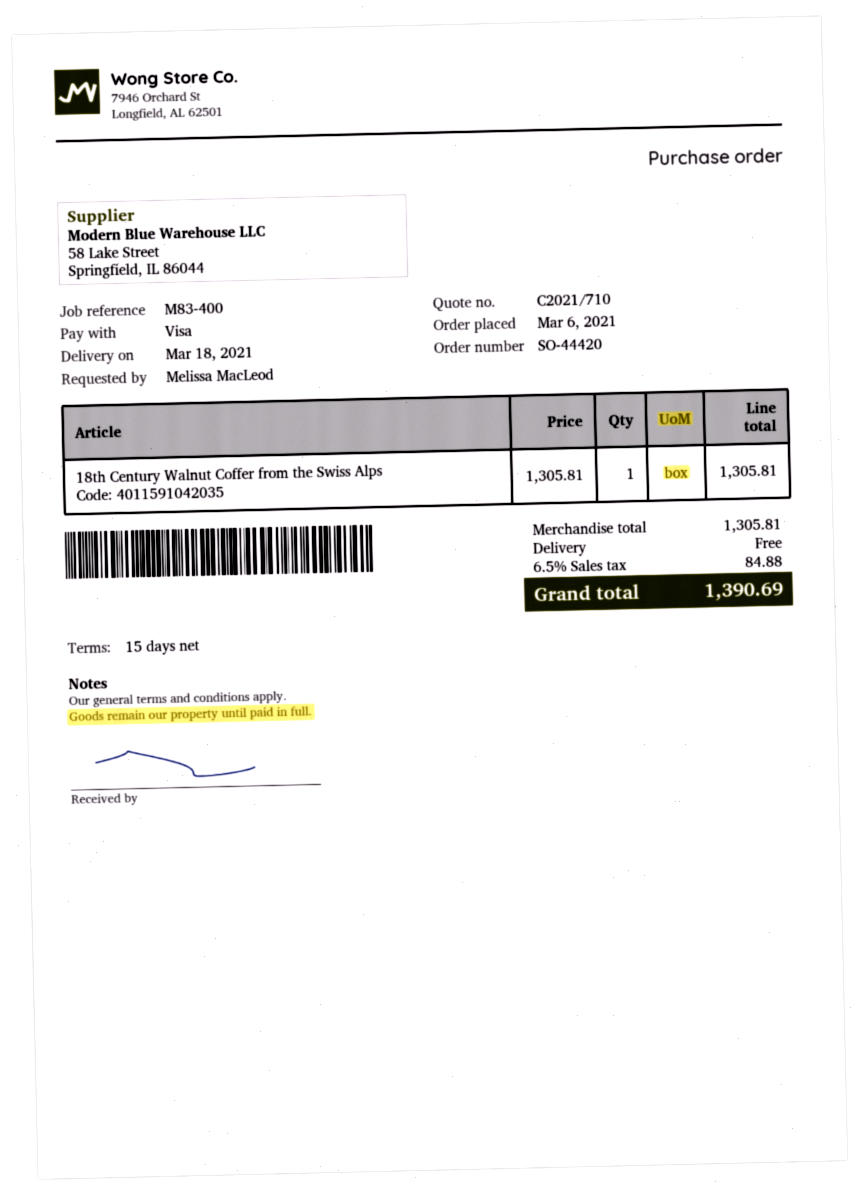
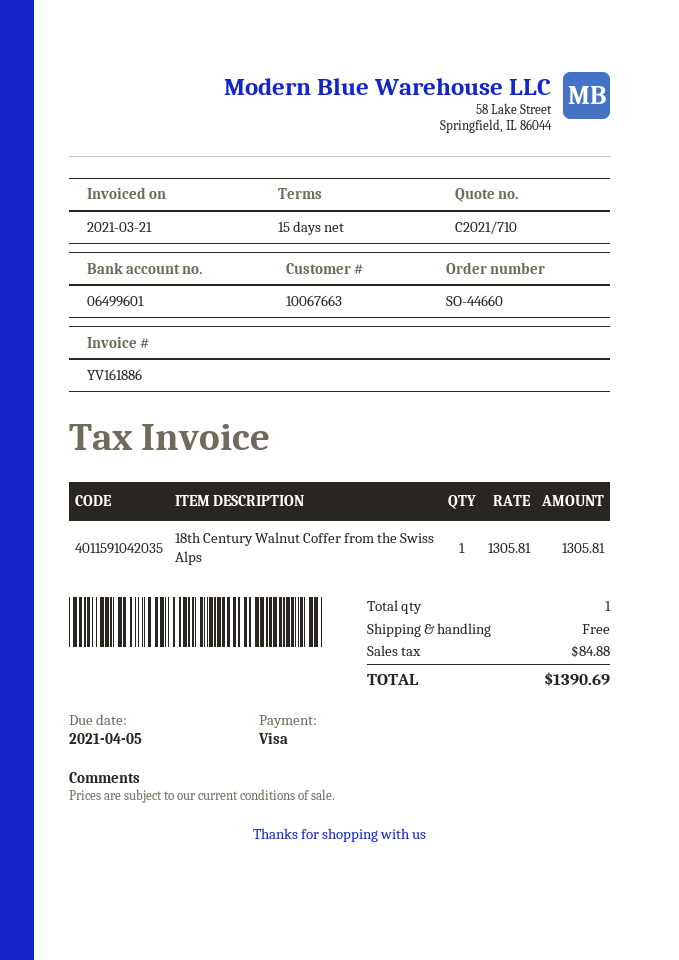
order number: SO-44420 -> SO-44660

